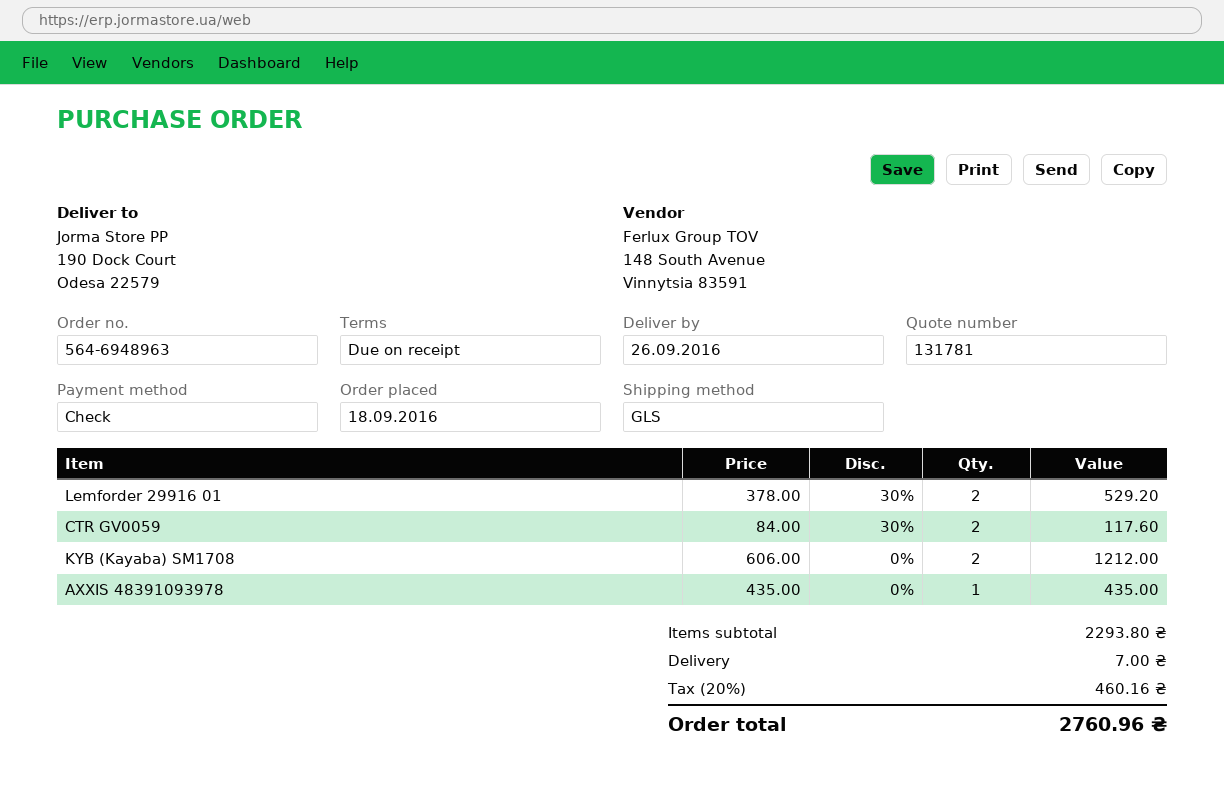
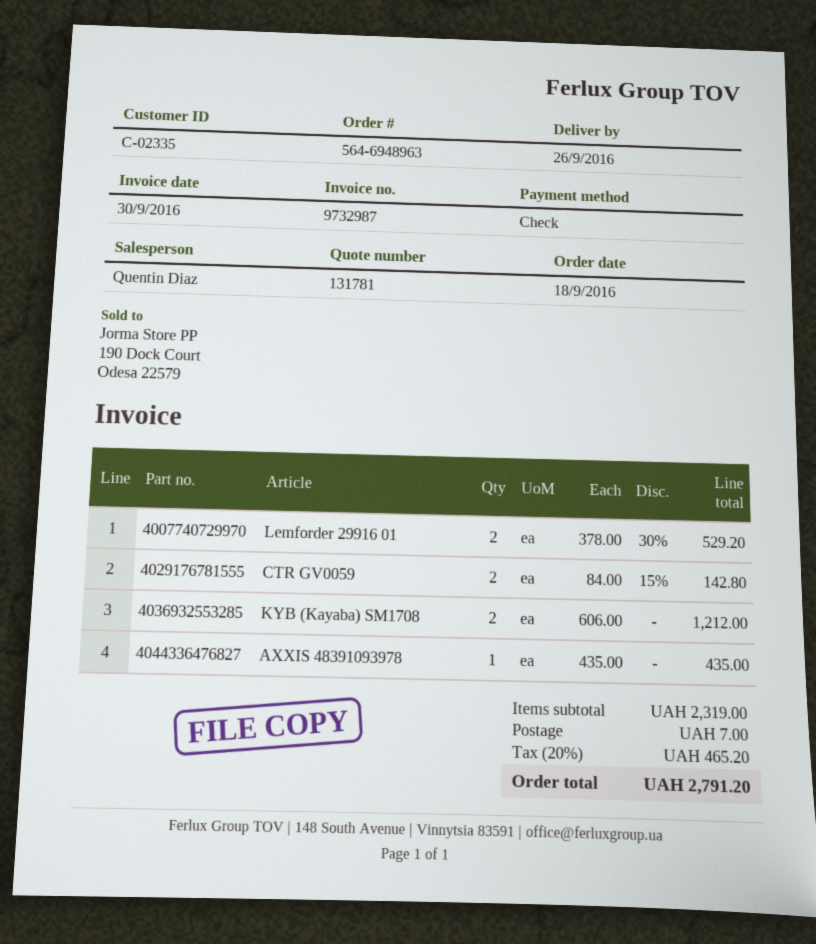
CTR GV0059: 2 x 84.00 - 30% = 117.60 -> 2 x 84.00 - 15% = 142.80
subtotal: 2293.80 -> 2319.00
tax: 20% = 460.16 -> 20% = 465.20
total: 2760.96 -> 2791.20

